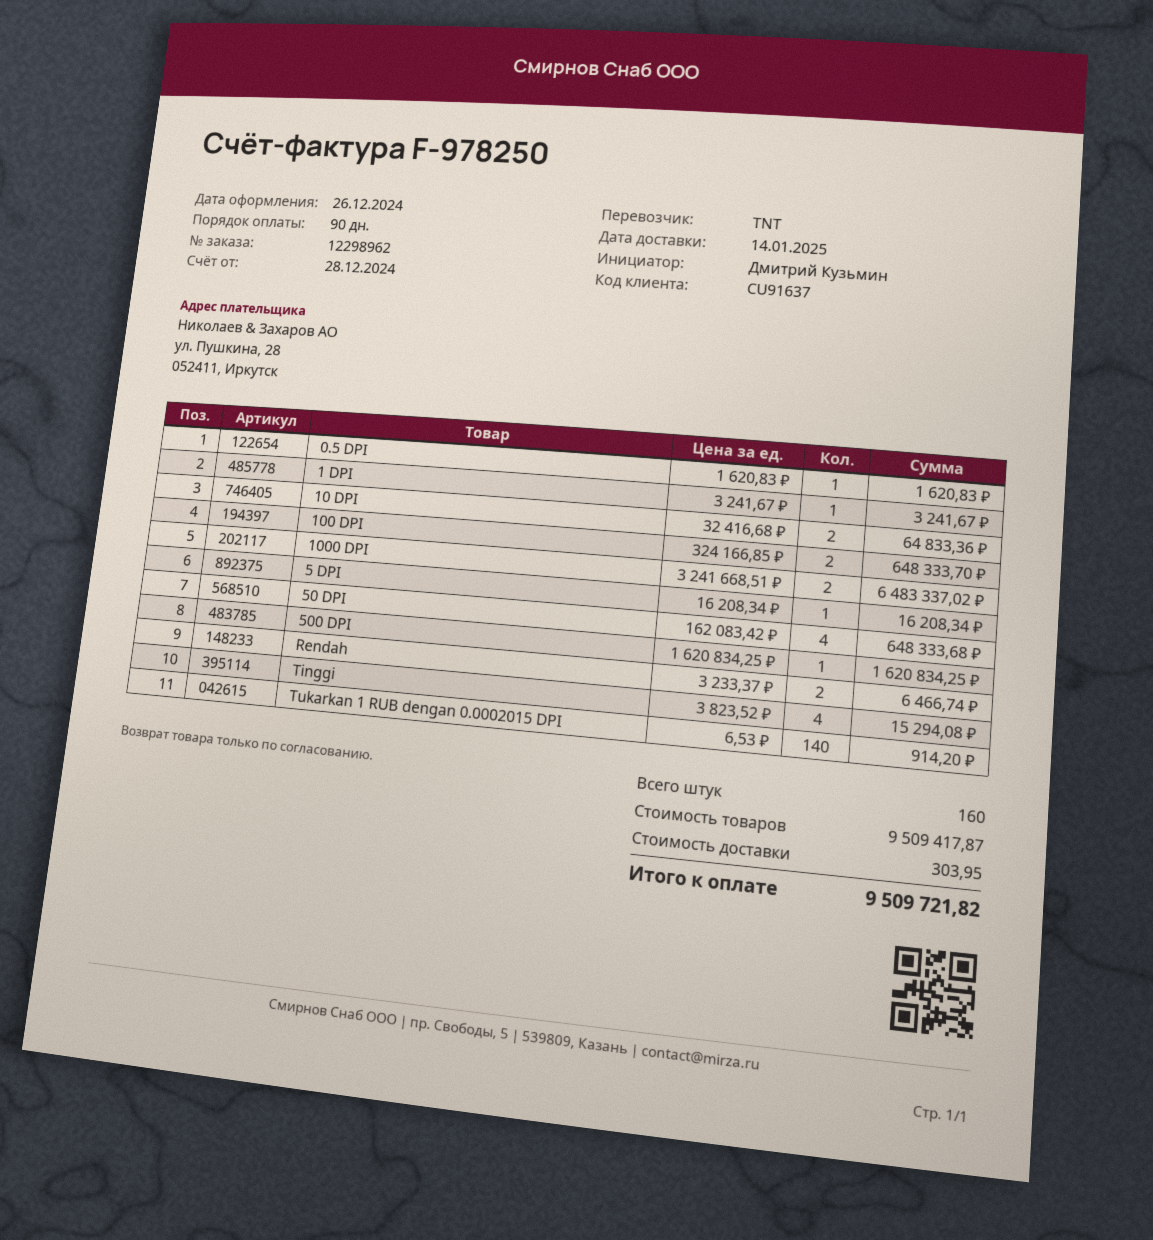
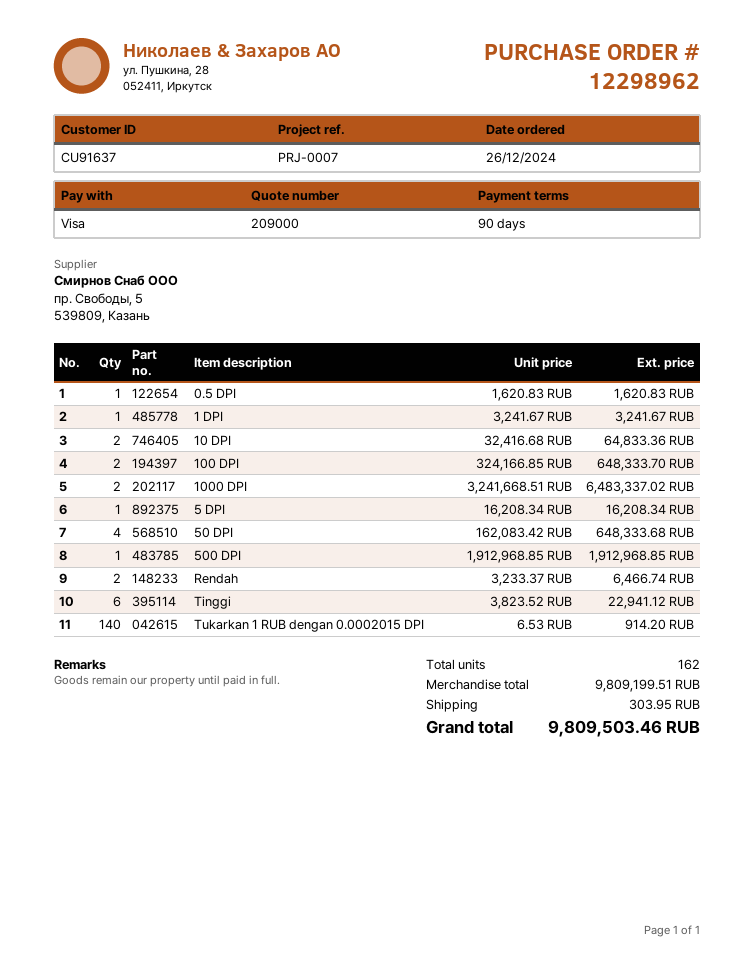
500 DPI: 1 x 1620834.25 = 1620834.25 -> 1 x 1912968.85 = 1912968.85
Tinggi: 4 x 3823.52 = 15294.08 -> 6 x 3823.52 = 22941.12
total quantity: 160 -> 162
subtotal: 9509417.87 -> 9809199.51
total: 9509721.82 -> 9809503.46

